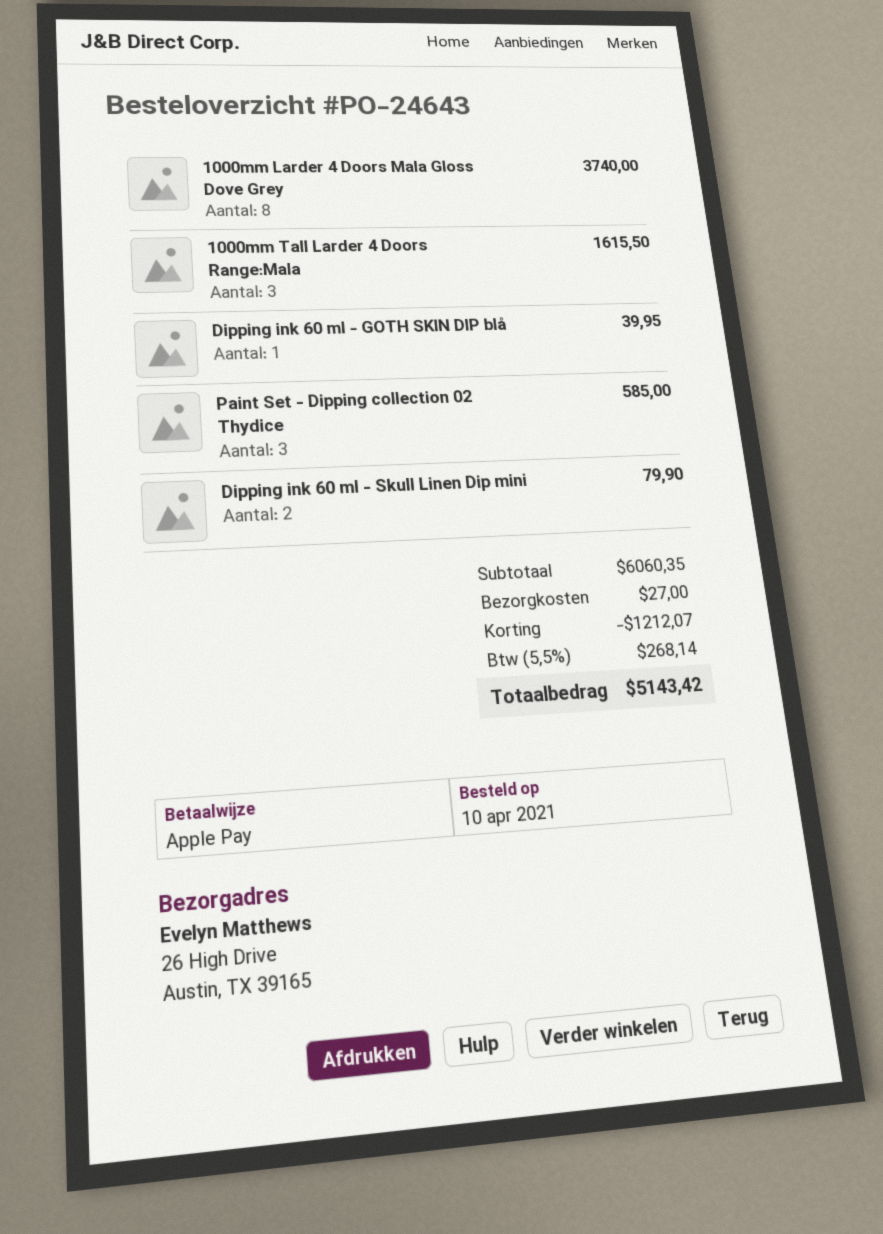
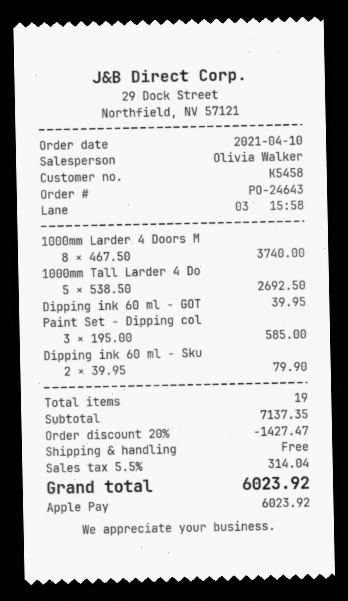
1000mm Tall Larder 4 Doors Range:Mala: 3 for 1615.50 -> 5 for 2692.50
subtotal: 6060.35 -> 7137.35
discount: 1212.07 -> 1427.47
shipping: 27.00 -> 0.00
tax: 5.5% = 268.14 -> 5.5% = 314.04
total: 5143.42 -> 6023.92

